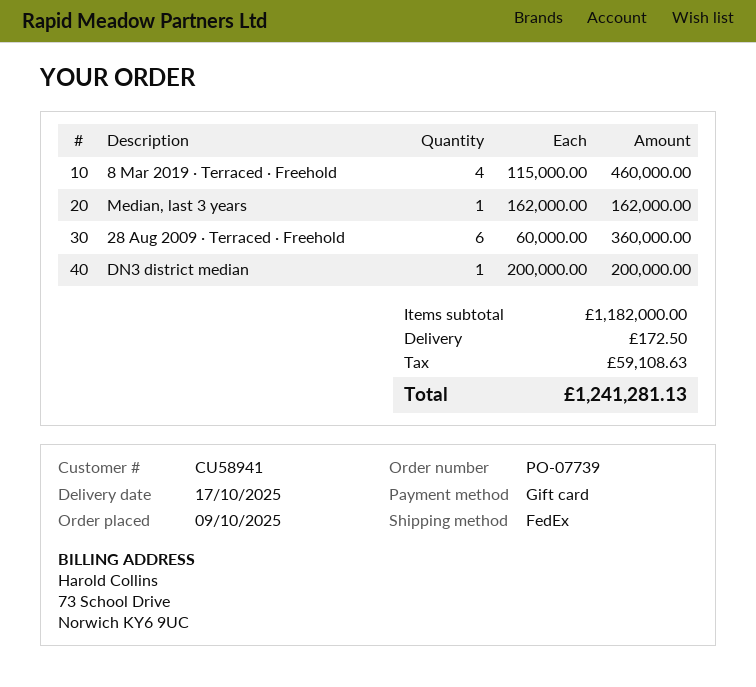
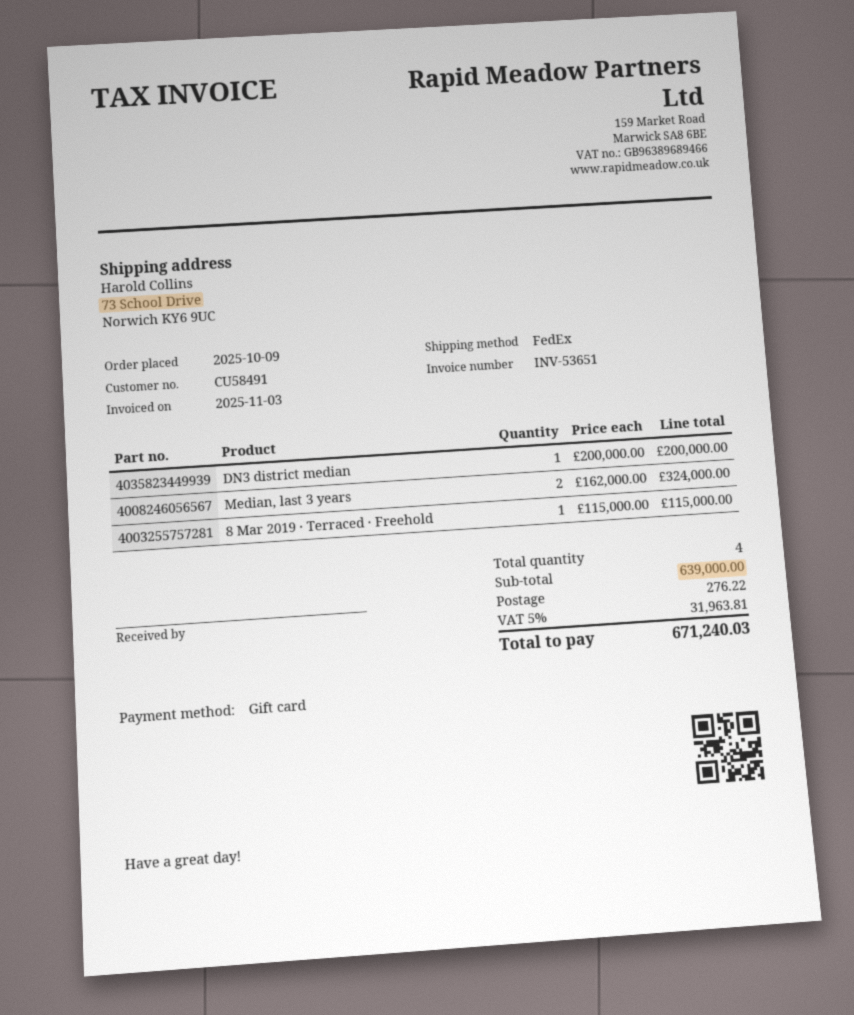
customer number: CU58941 -> CU58491
8 Mar 2019 · Terraced · Freehold: 4 x 115000.00 = 460000.00 -> 1 x 115000.00 = 115000.00
Median, last 3 years: 1 x 162000.00 = 162000.00 -> 2 x 162000.00 = 324000.00
28 Aug 2009 · Terraced · Freehold: 6 x 60000.00 = 360000.00 -> none
subtotal: 1182000.00 -> 639000.00
shipping: 172.50 -> 276.22
tax: 59108.63 -> 31963.81
total: 1241281.13 -> 671240.03

